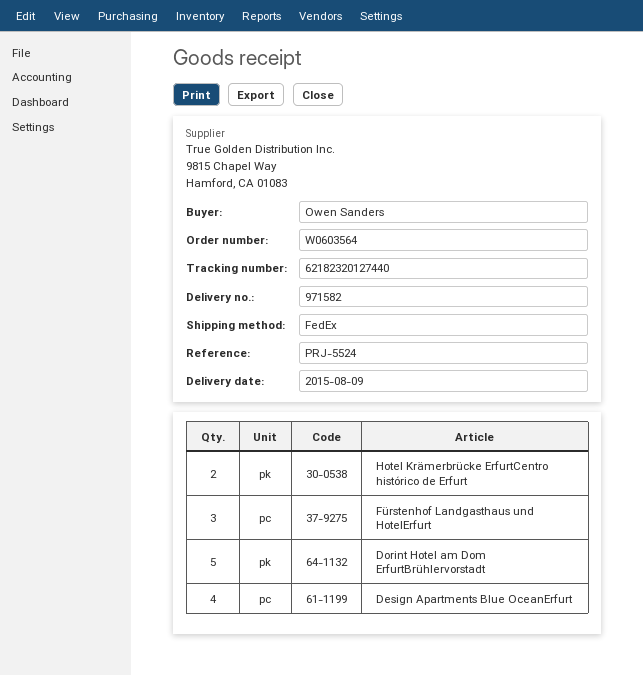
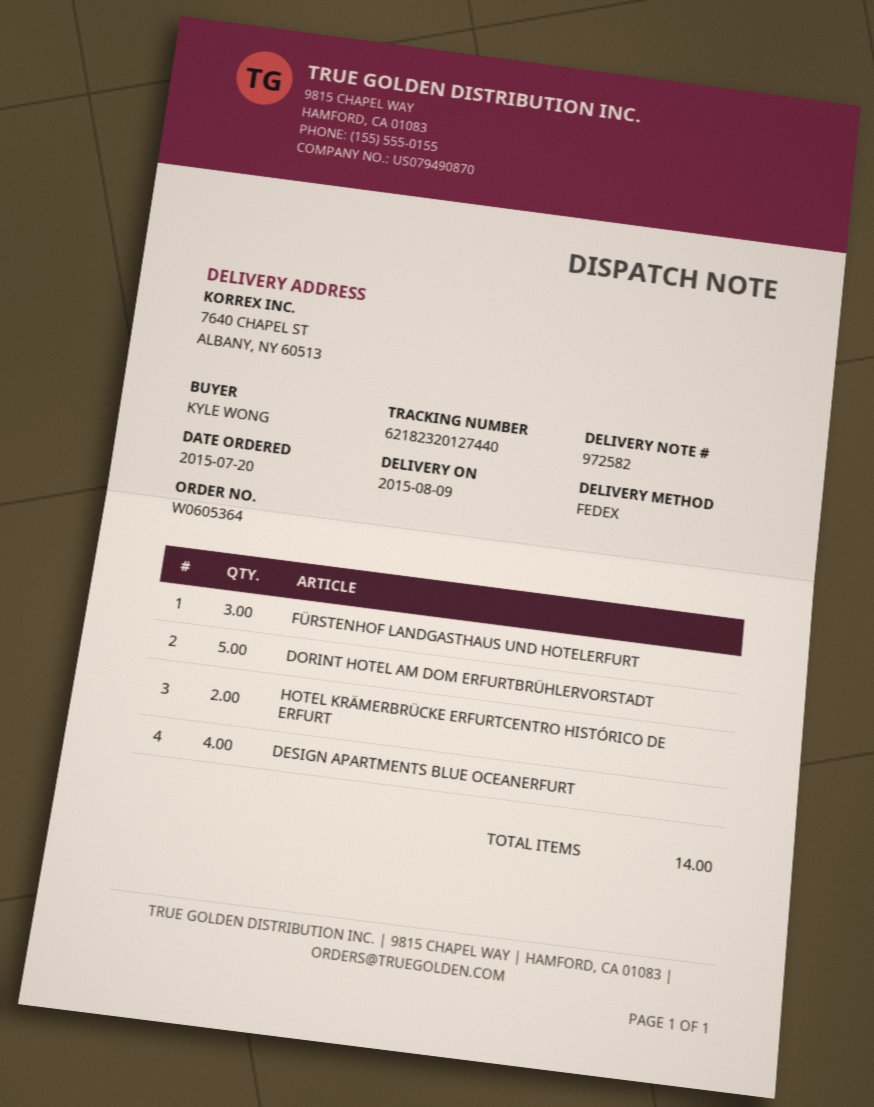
order number: W0603564 -> W0605364
delivery note number: 971582 -> 972582
ordered by: Owen Sanders -> KYLE WONG

